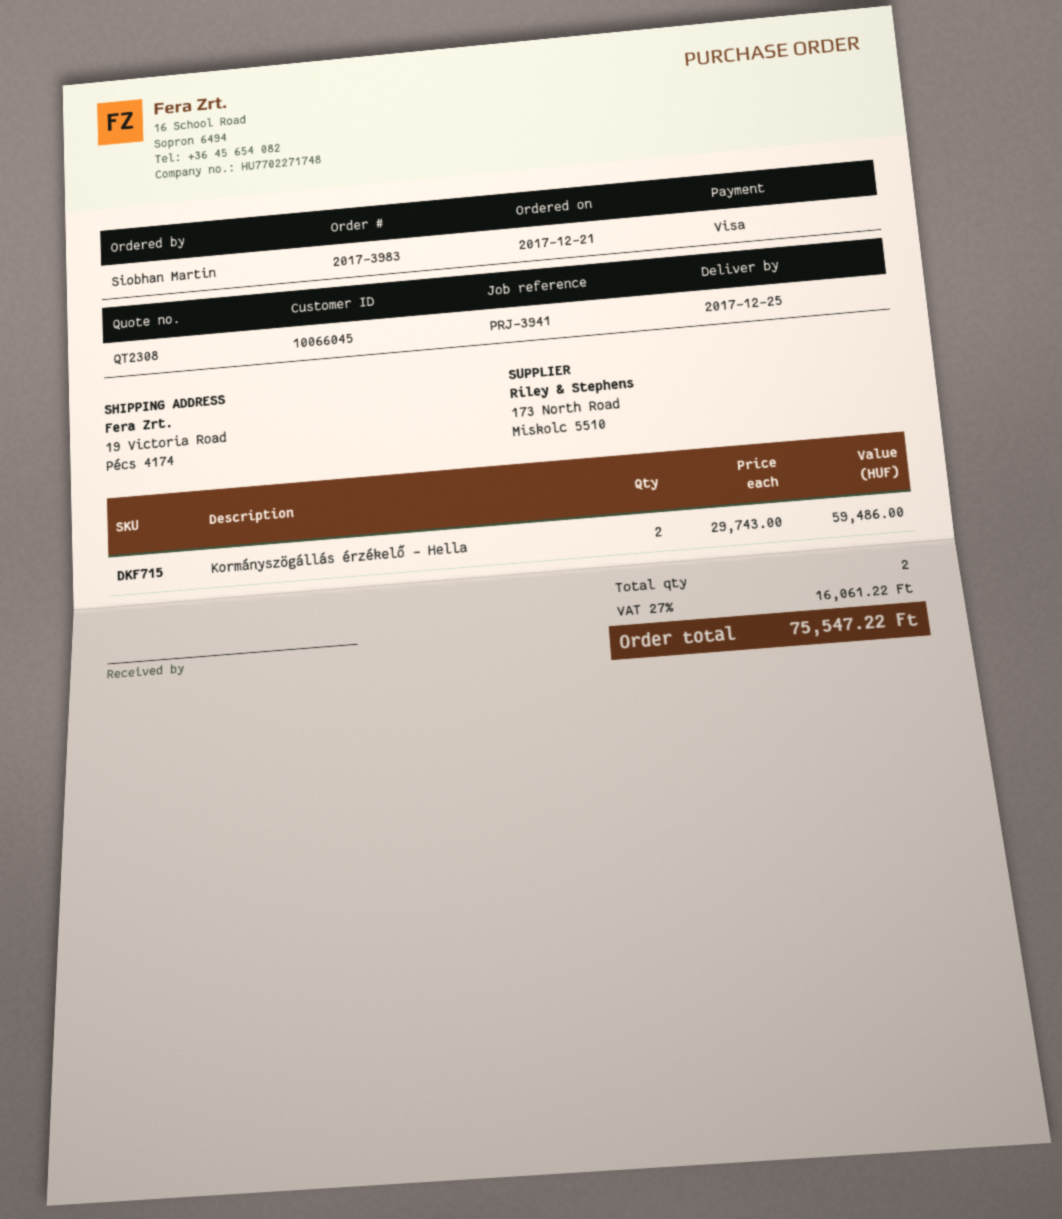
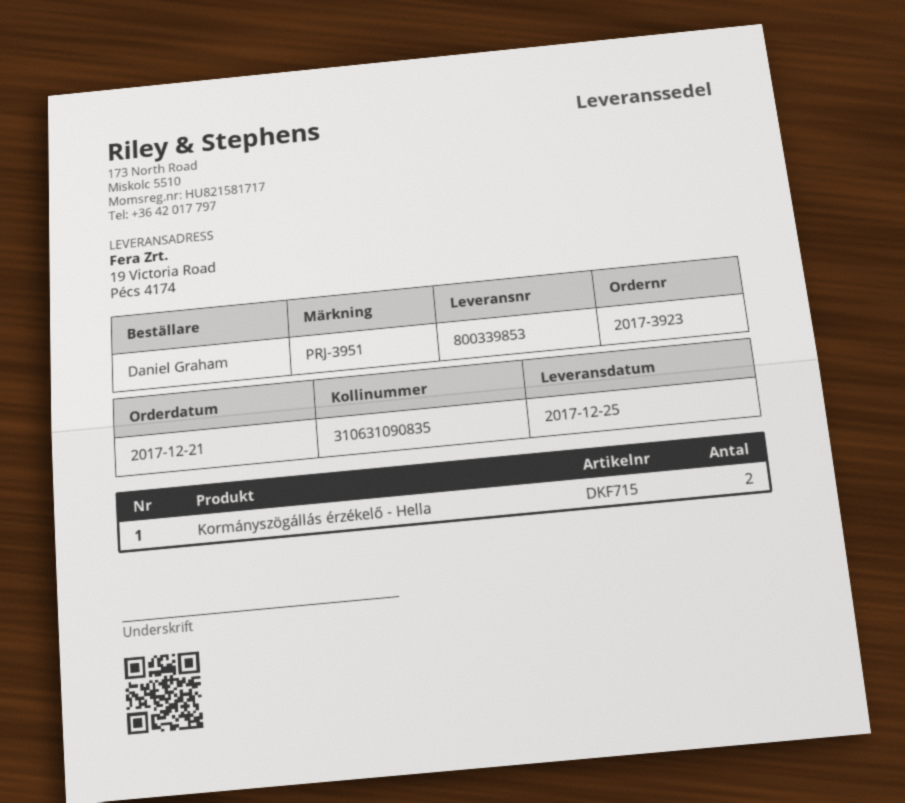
order number: 2017-3983 -> 2017-3923
reference: PRJ-3941 -> PRJ-3951
ordered by: Siobhan Martin -> Daniel Graham

